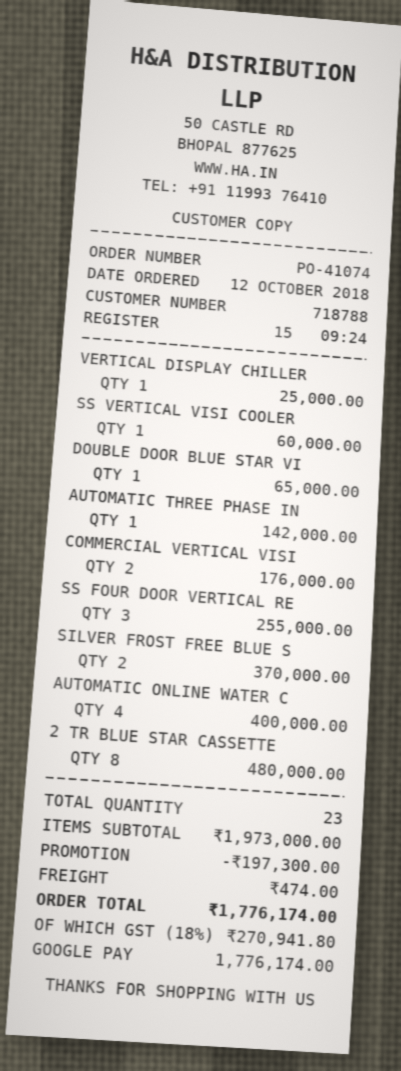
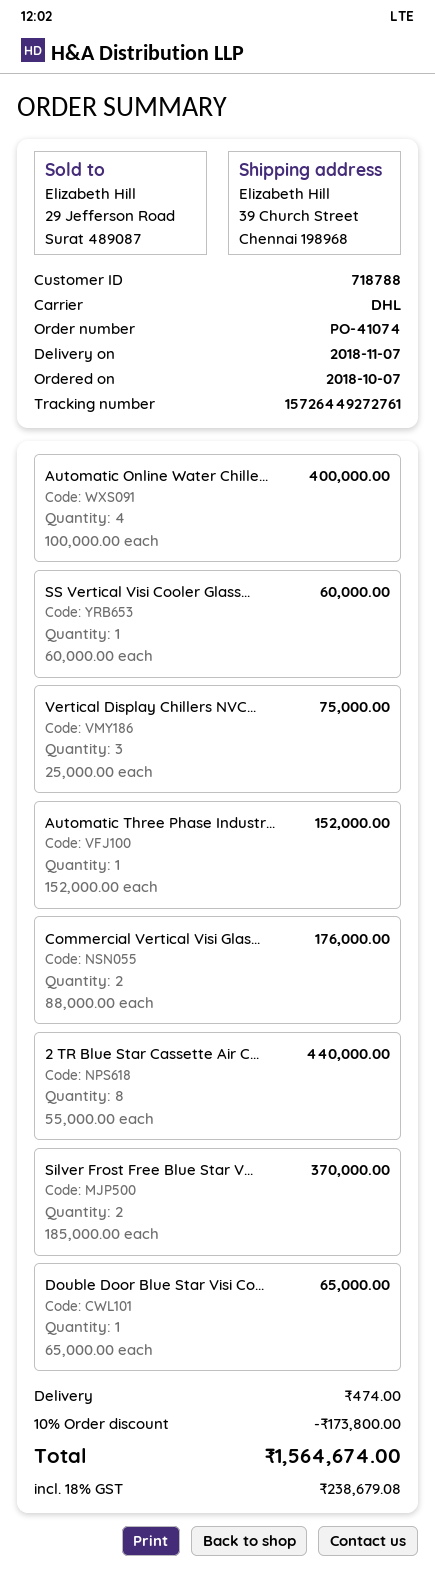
order date: 2018-10-12 -> 2018-10-07
VERTICAL DISPLAY CHILLER: 1 for 25000.00 -> 3 for 75000.00
AUTOMATIC THREE PHASE IN: 1 for 142000.00 -> 1 for 152000.00
SS FOUR DOOR VERTICAL RE: 3 for 255000.00 -> none
2 TR BLUE STAR CASSETTE: 8 for 480000.00 -> 8 for 440000.00
discount: 197300.00 -> 173800.00
tax: 18% = 270941.80 -> 18% = 238679.08
total: 1776174.00 -> 1564674.00

